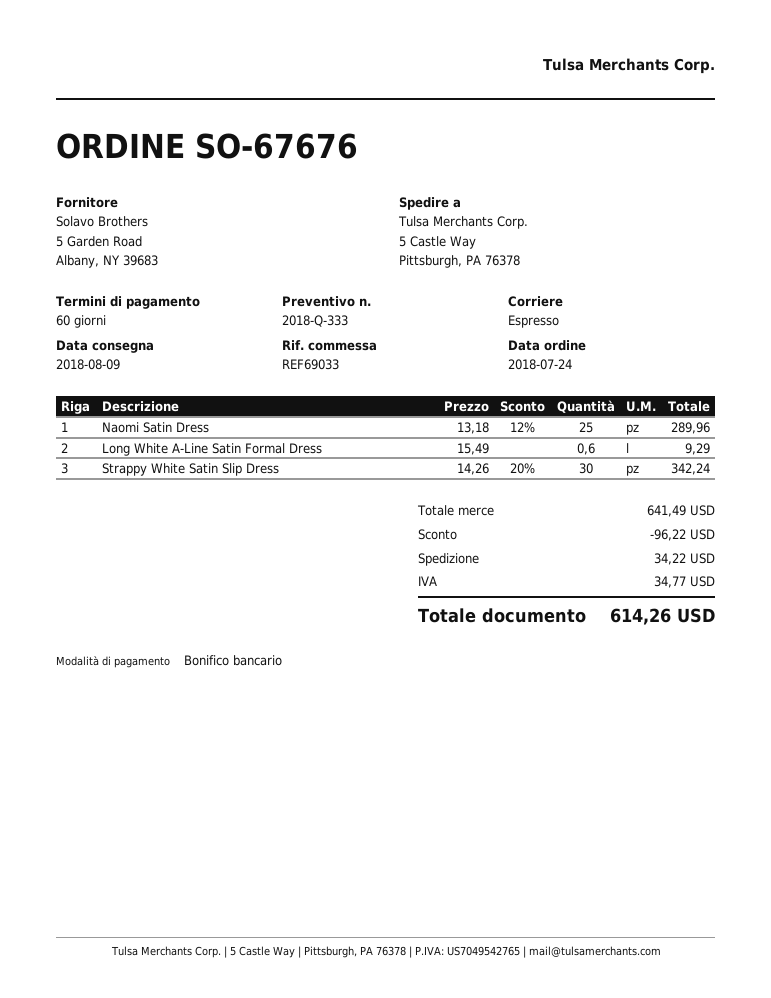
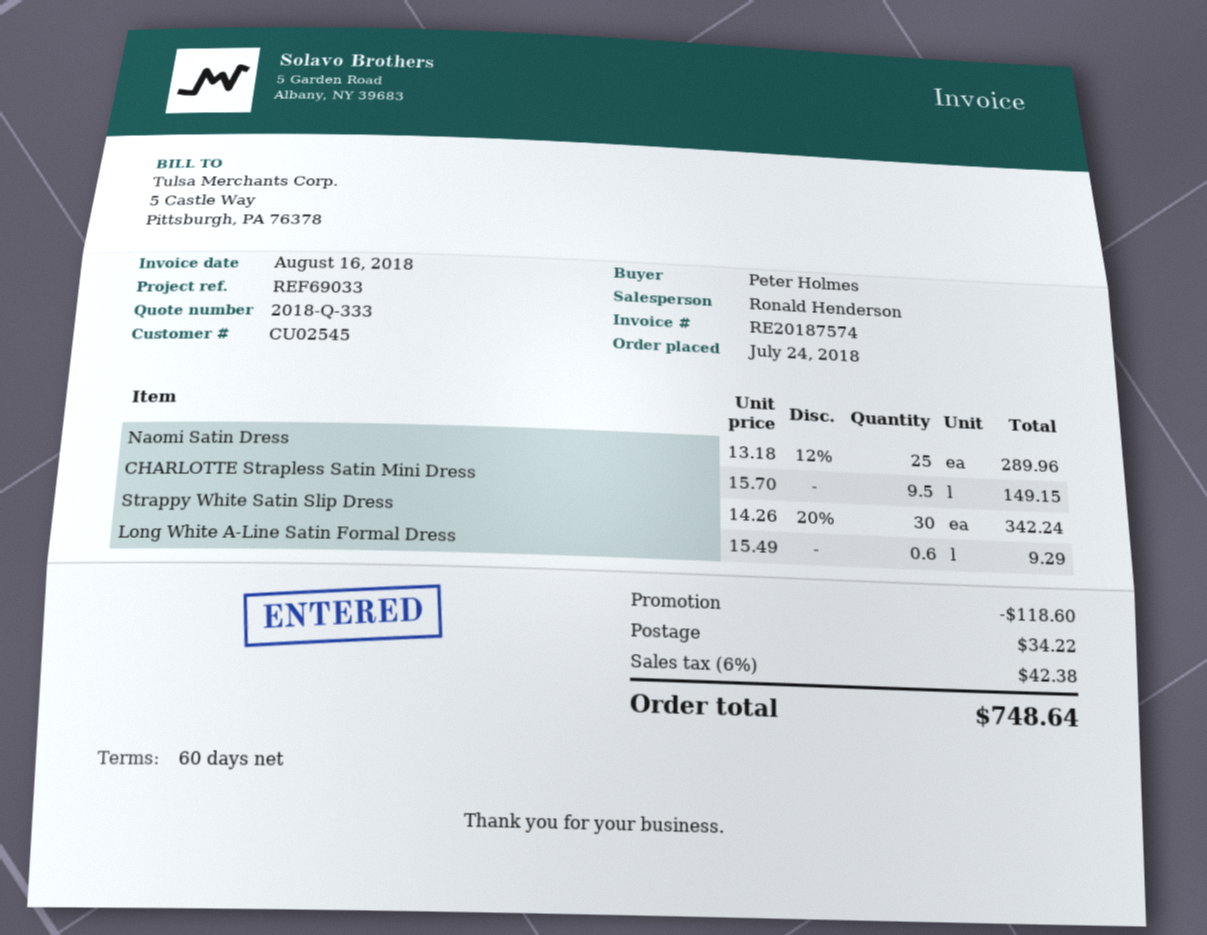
CHARLOTTE Strapless Satin Mini Dress: none -> 9.5 x 15.70 = 149.15
discount: 96.22 -> 118.60
tax: 34.77 -> 42.38
total: 614.26 -> 748.64

